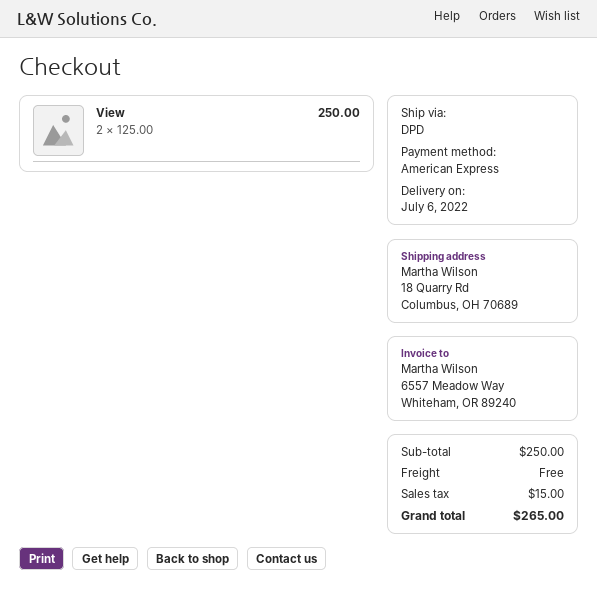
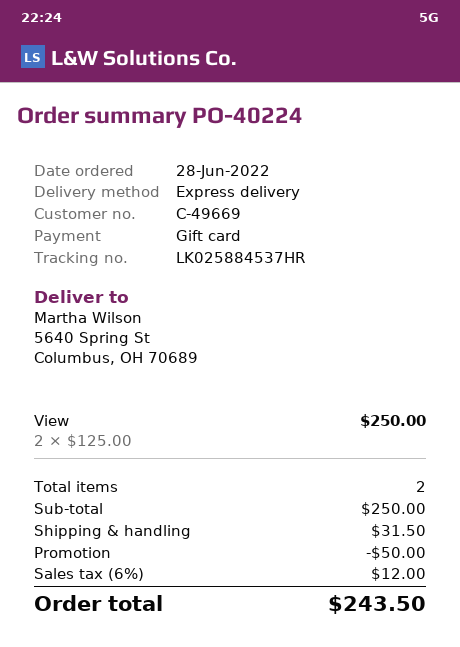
payment method: American Express -> gift card
shipping method: DPD -> express
ship to: 18 Quarry Rd, Columbus, OH 70689 -> 5640 Spring St, Columbus, OH 70689
discount: none -> 50.00
shipping: 0.00 -> 31.50
tax: 15.00 -> 12.00
total: 265.00 -> 243.50

